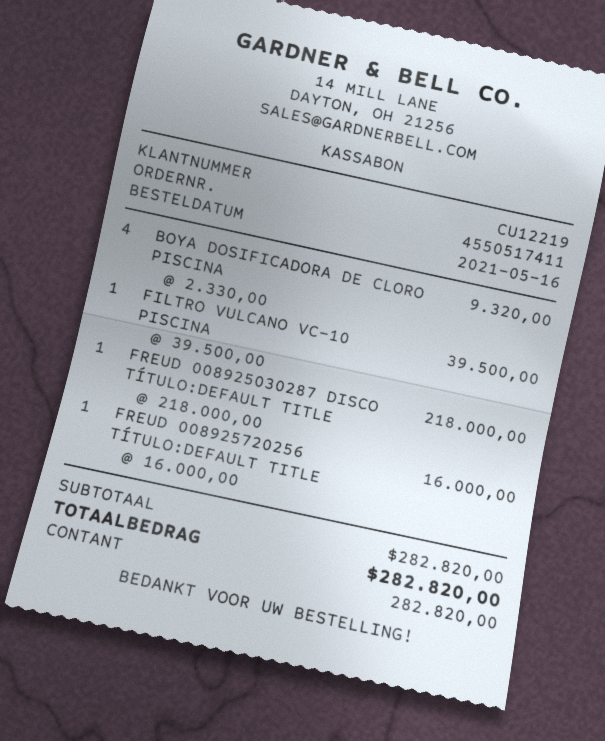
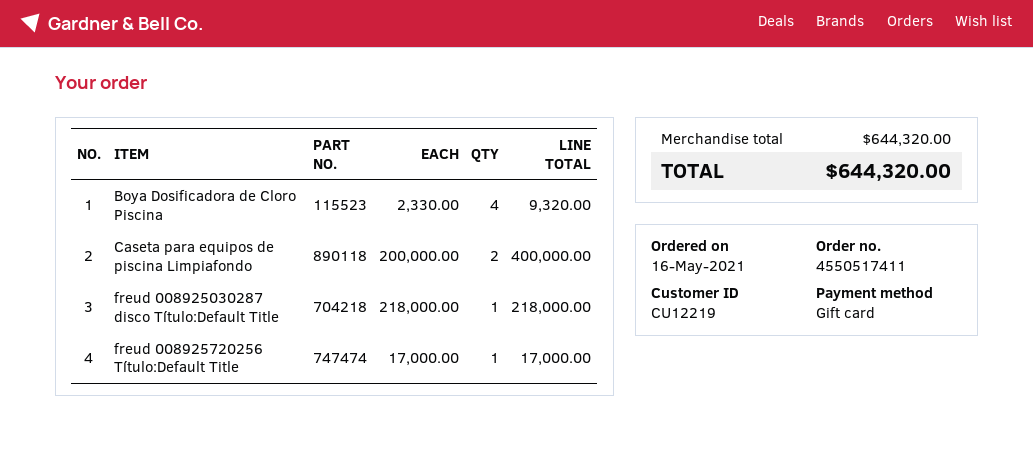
payment method: cash -> gift card
FILTRO VULCANO VC-10 PISCINA: 1 x 39500.00 = 39500.00 -> none
FREUD 008925720256 TÍTULO:DEFAULT TITLE: 1 x 16000.00 = 16000.00 -> 1 x 17000.00 = 17000.00
Caseta para equipos de piscina Limpiafondo: none -> 2 x 200000.00 = 400000.00
subtotal: 282820.00 -> 644320.00
total: 282820.00 -> 644320.00

